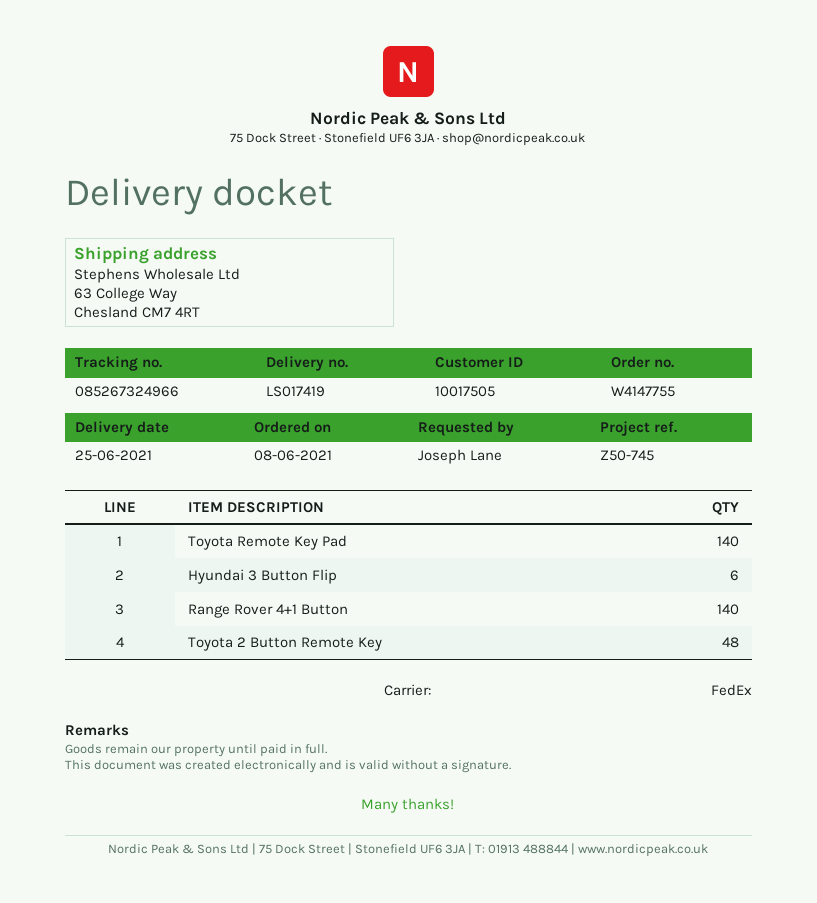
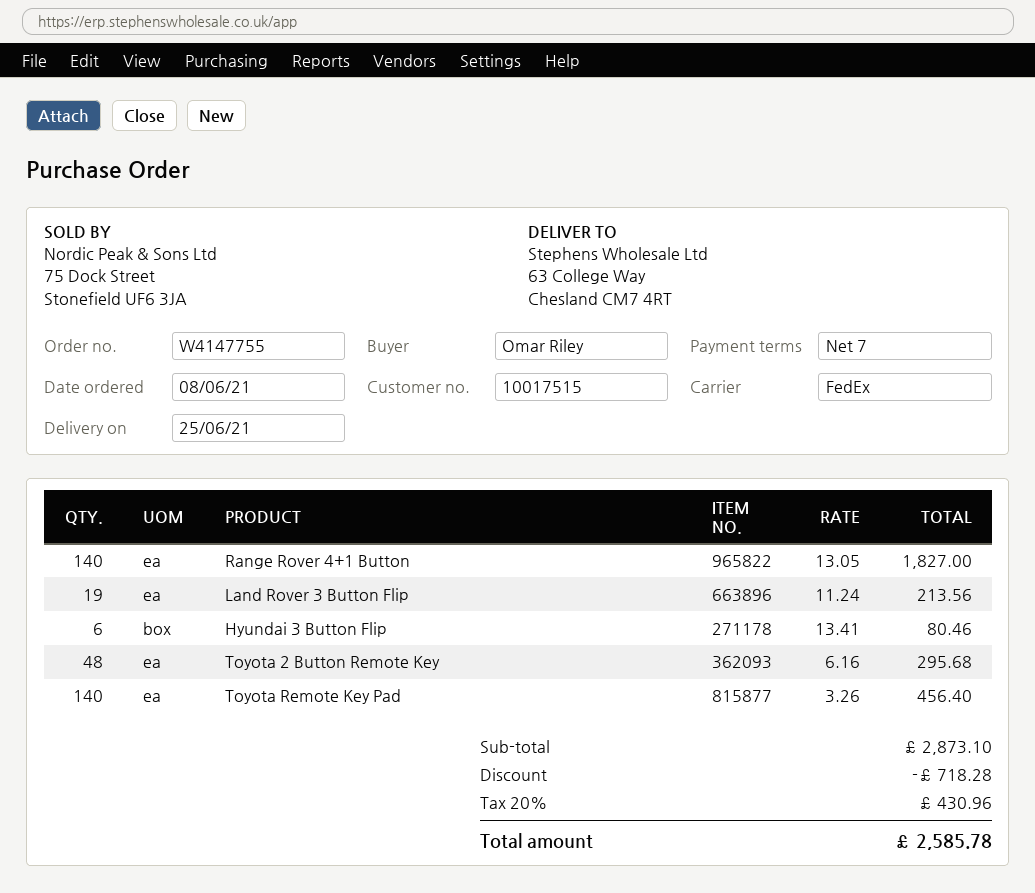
customer number: 10017505 -> 10017515
ordered by: Joseph Lane -> Omar Riley
Land Rover 3 Button Flip: none -> 19

